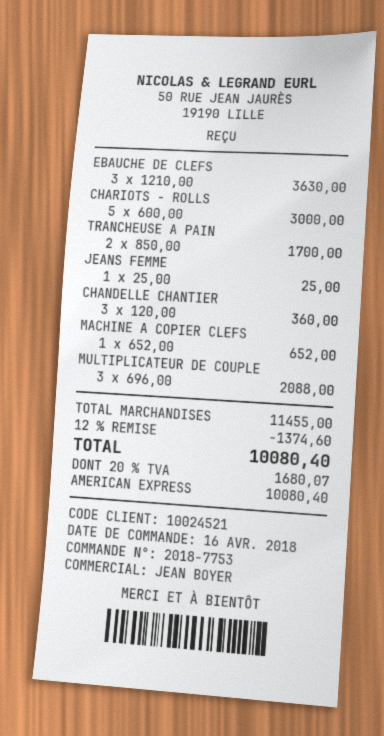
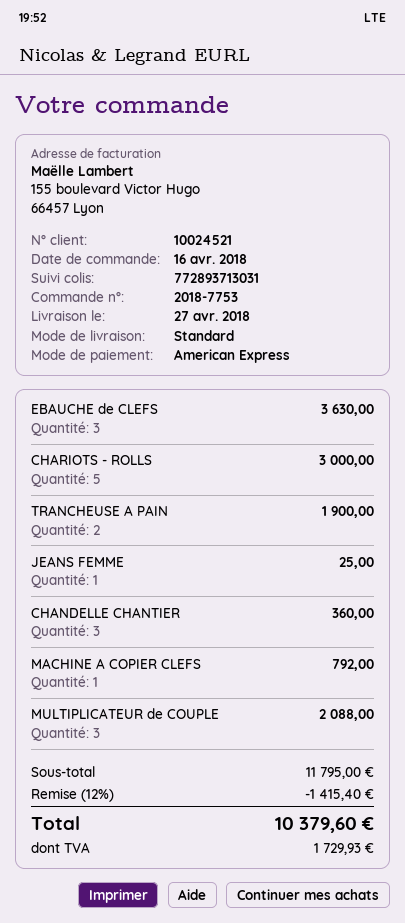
TRANCHEUSE A PAIN: 2 for 1700.00 -> 2 for 1900.00
MACHINE A COPIER CLEFS: 1 for 652.00 -> 1 for 792.00
subtotal: 11455.00 -> 11795.00
discount: 12% = 1374.60 -> 12% = 1415.40
tax: 1680.07 -> 1729.93
total: 10080.40 -> 10379.60

